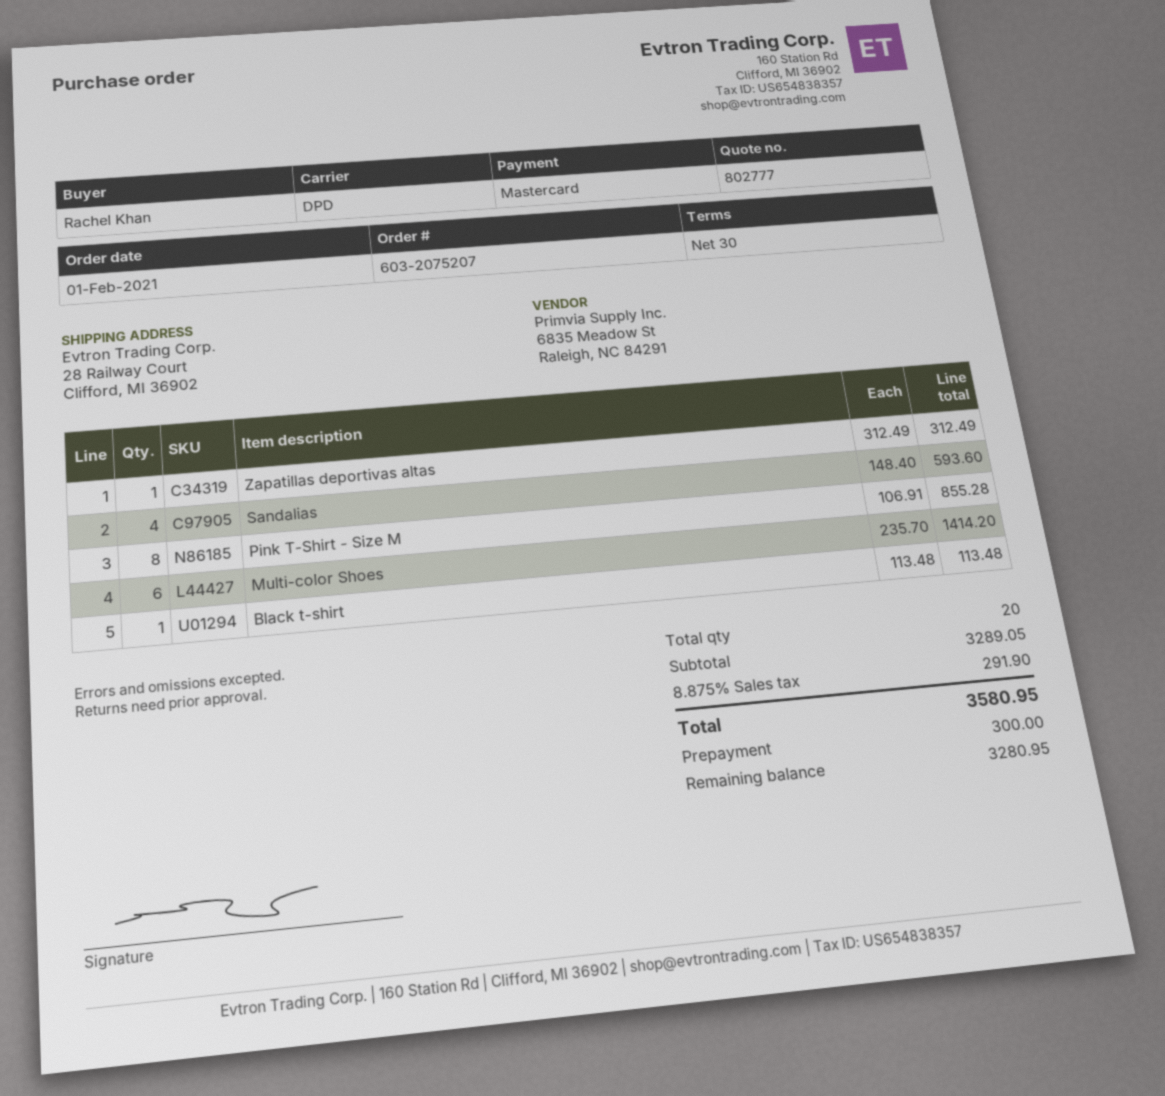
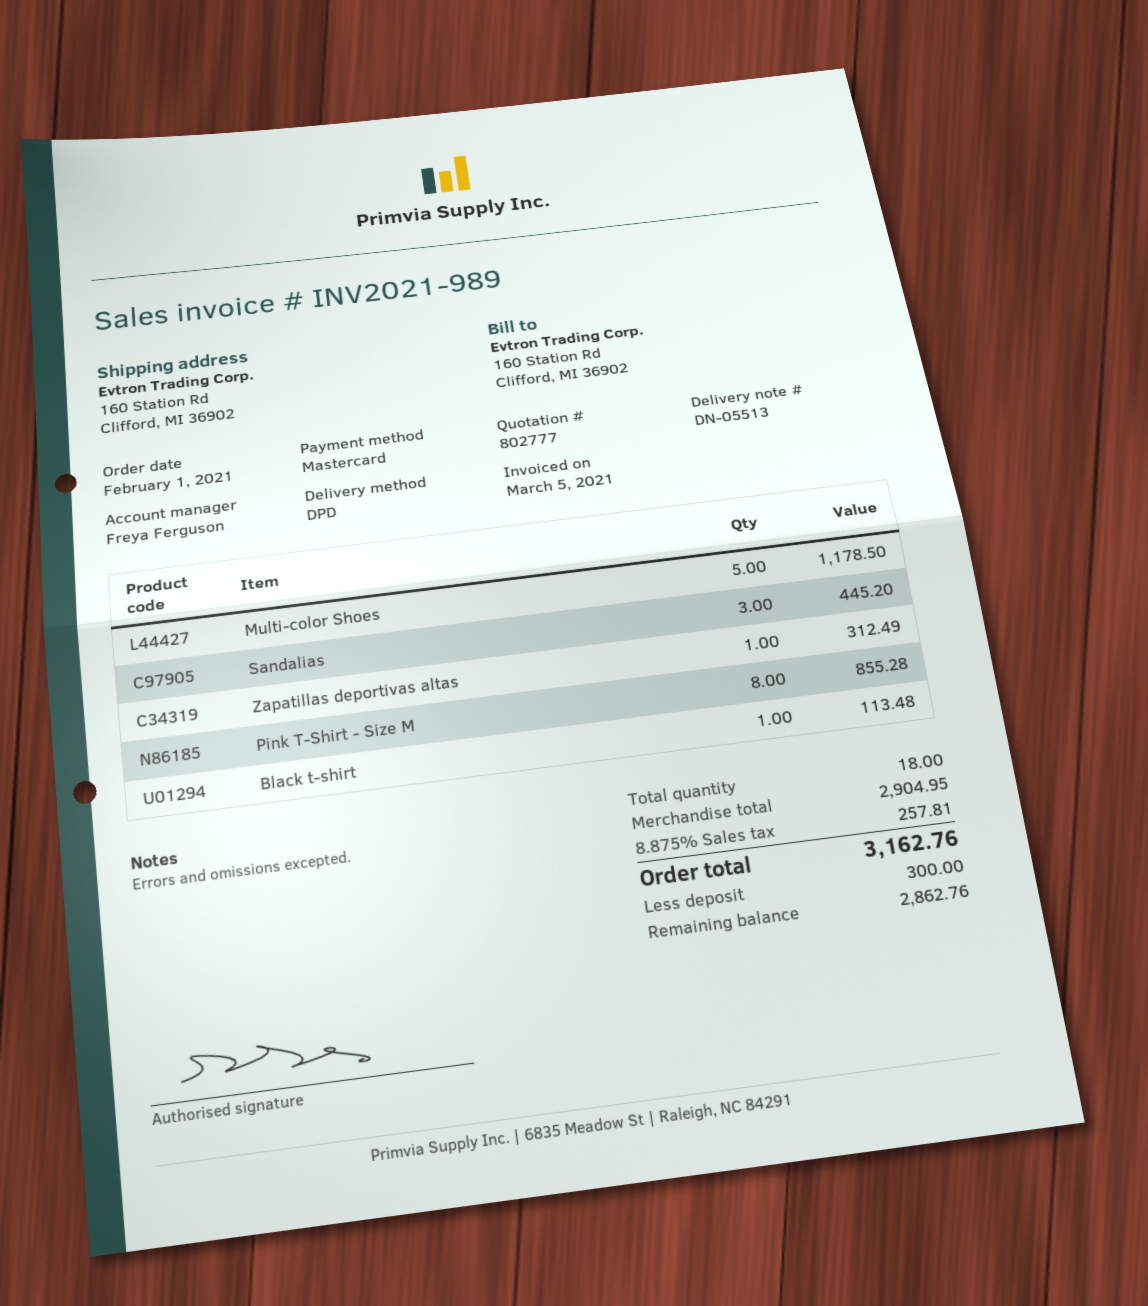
ship to: 28 Railway Court, Clifford, MI 36902 -> 160 Station Rd, Clifford, MI 36902
Sandalias: 4 for 593.60 -> 3 for 445.20
Multi-color Shoes: 6 for 1414.20 -> 5 for 1178.50
total quantity: 20 -> 18
subtotal: 3289.05 -> 2904.95
tax: 8.875% = 291.90 -> 8.875% = 257.81
total: 3580.95 -> 3162.76
balance: 3280.95 -> 2862.76

